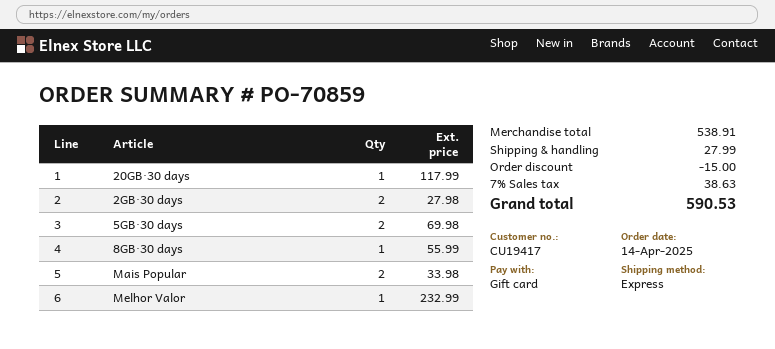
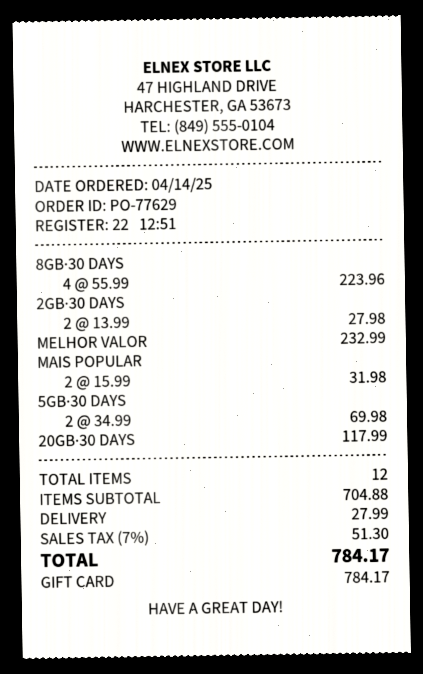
order number: PO-70859 -> PO-77629
8GB·30 days: 1 for 55.99 -> 4 for 223.96
Mais Popular: 2 for 33.98 -> 2 for 31.98
subtotal: 538.91 -> 704.88
discount: 15.00 -> none
tax: 7% = 38.63 -> 7% = 51.30
total: 590.53 -> 784.17

